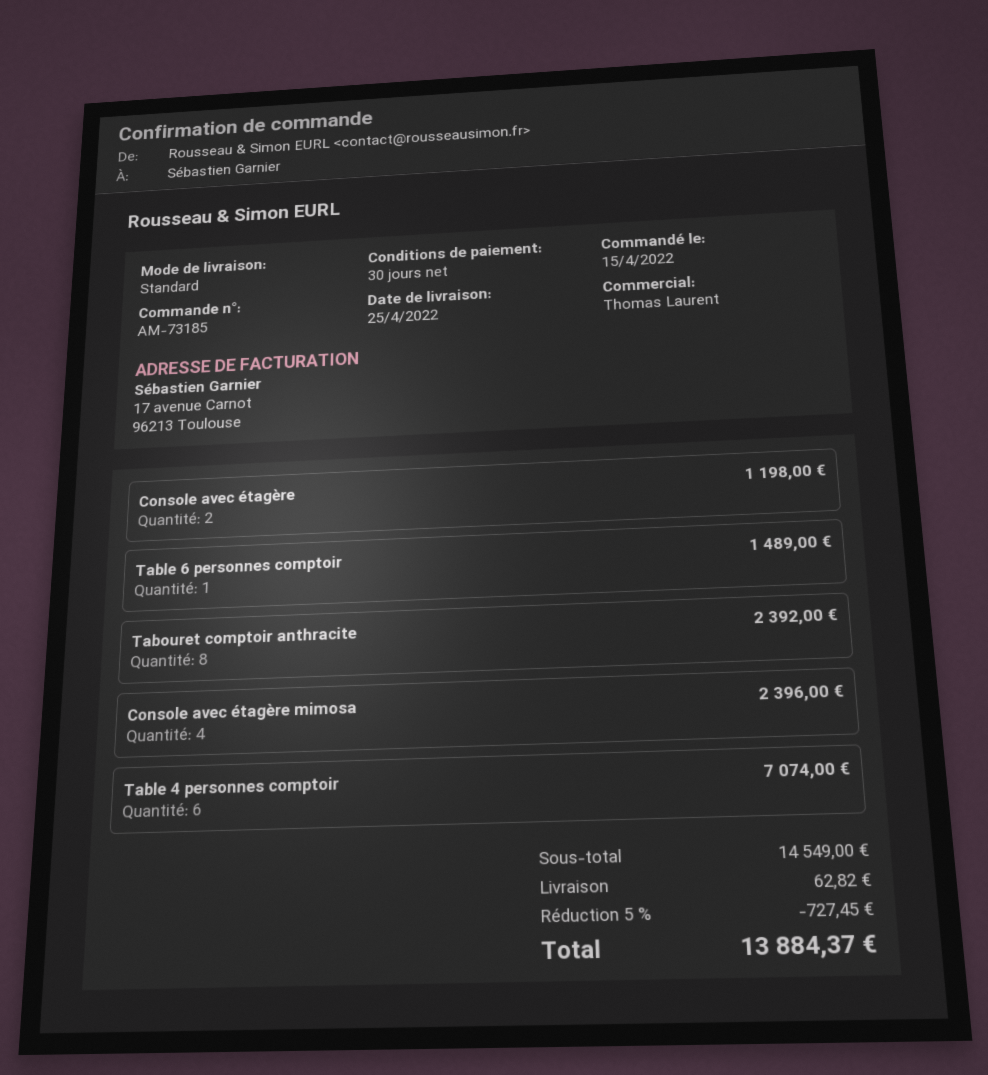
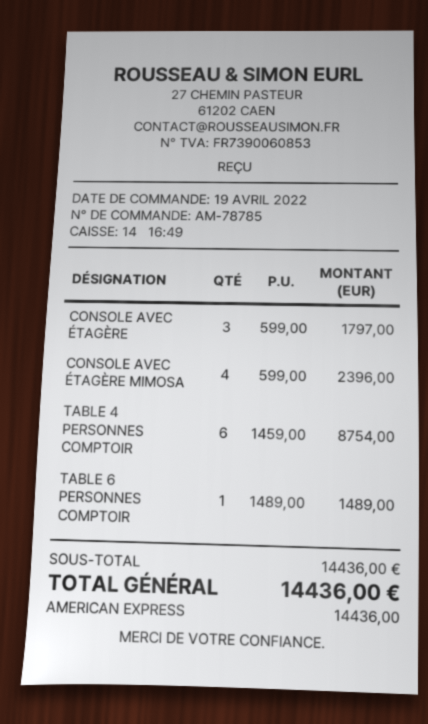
order number: AM-73185 -> AM-78785
order date: 2022-04-15 -> 2022-04-19
Console avec étagère: 2 for 1198.00 -> 3 for 1797.00
Tabouret comptoir anthracite: 8 for 2392.00 -> none
Table 4 personnes comptoir: 6 for 7074.00 -> 6 for 8754.00
subtotal: 14549.00 -> 14436.00
discount: 5% = 727.45 -> none
shipping: 62.82 -> none
total: 13884.37 -> 14436.00

